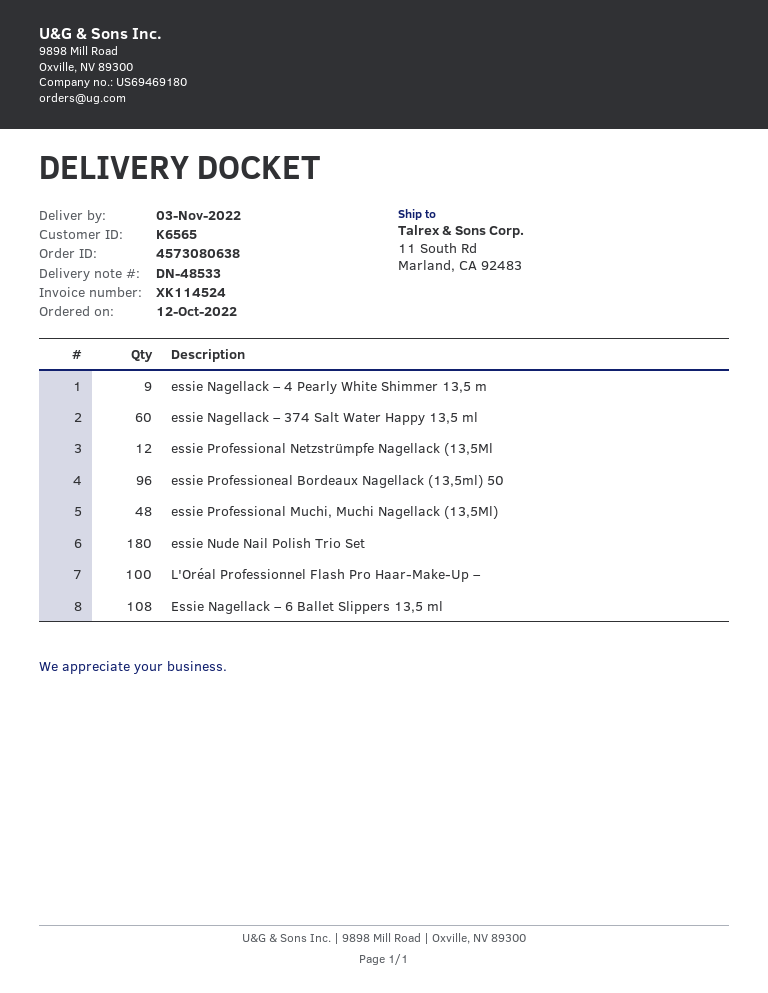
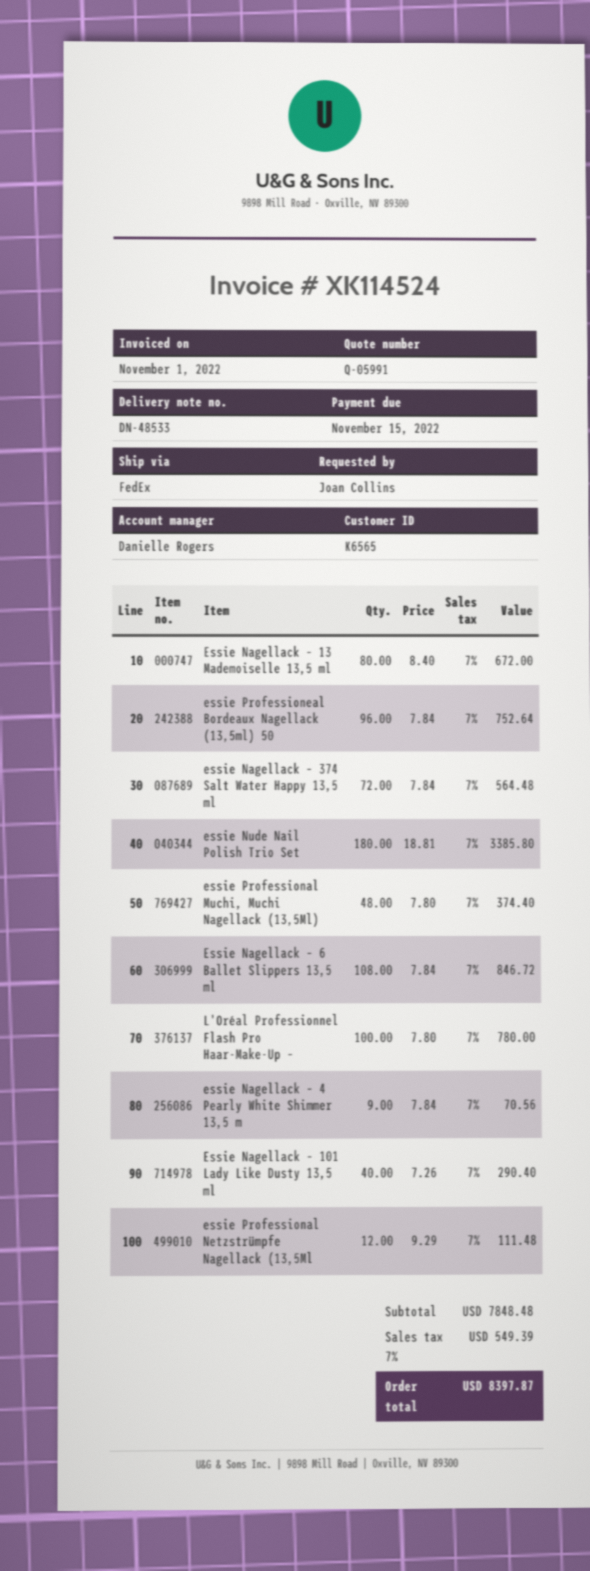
essie Nagellack – 374 Salt Water Happy 13,5 ml: 60 -> 72
Essie Nagellack – 13 Mademoiselle 13,5 ml: none -> 80
Essie Nagellack – 101 Lady Like Dusty 13,5 ml: none -> 40

